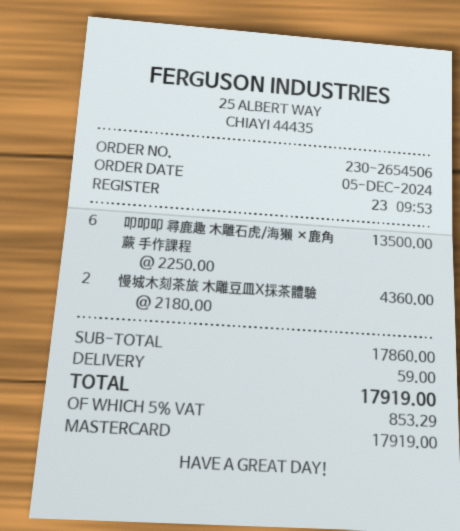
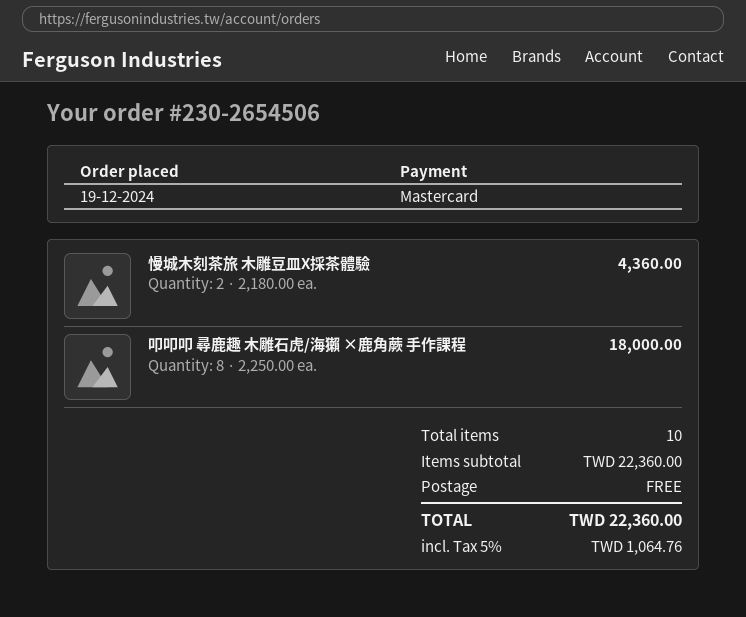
order date: 2024-12-05 -> 2024-12-19
叩叩叩 尋鹿趣 木雕石虎/海獺 ×鹿角蕨 手作課程: 6 x 2250.00 = 13500.00 -> 8 x 2250.00 = 18000.00
subtotal: 17860.00 -> 22360.00
shipping: 59.00 -> 0.00
tax: 5% = 853.29 -> 5% = 1064.76
total: 17919.00 -> 22360.00

